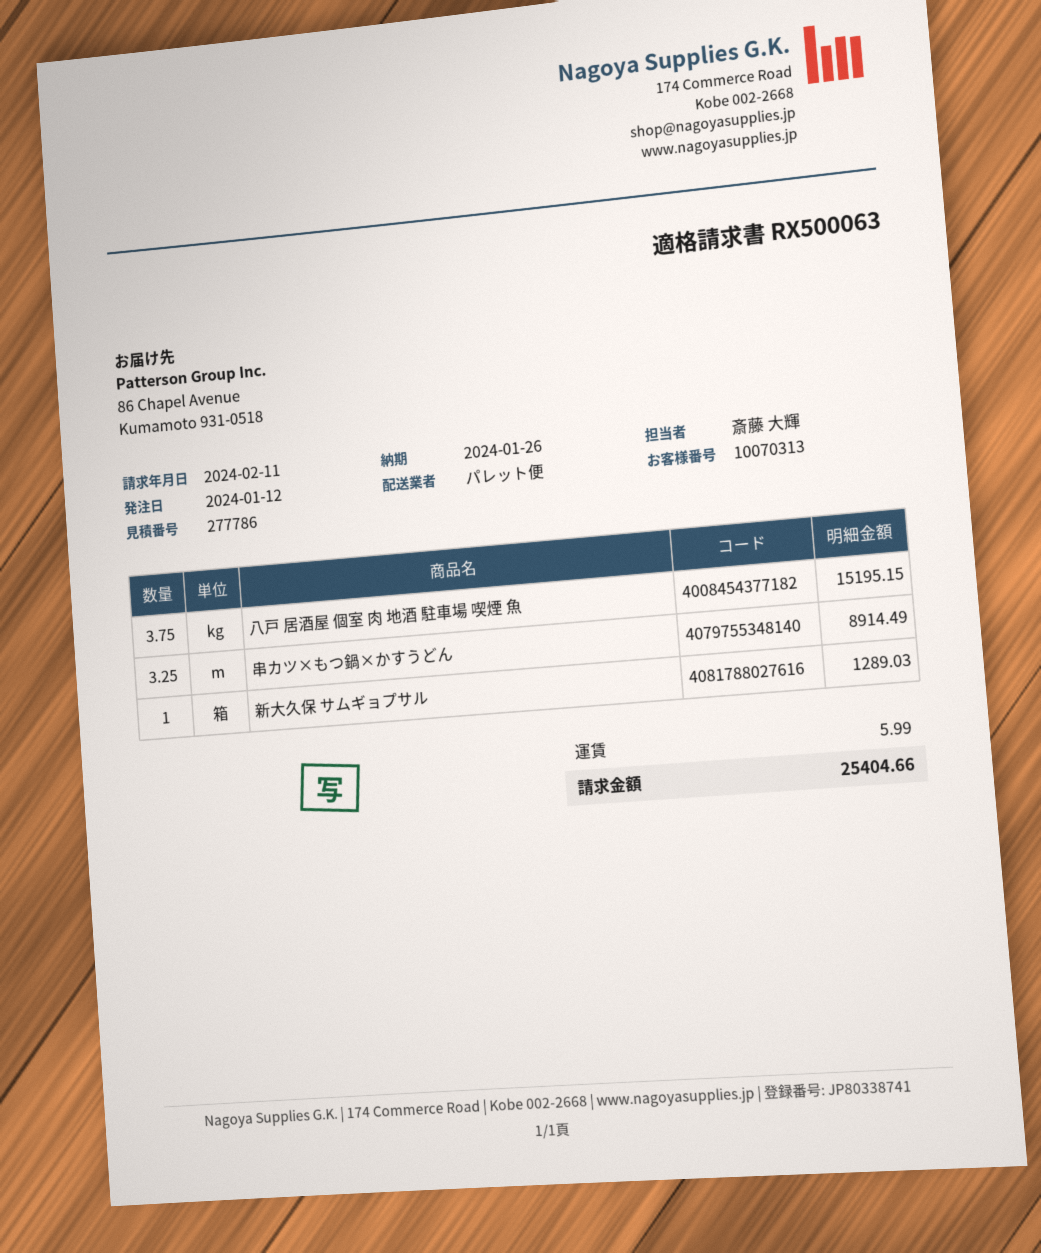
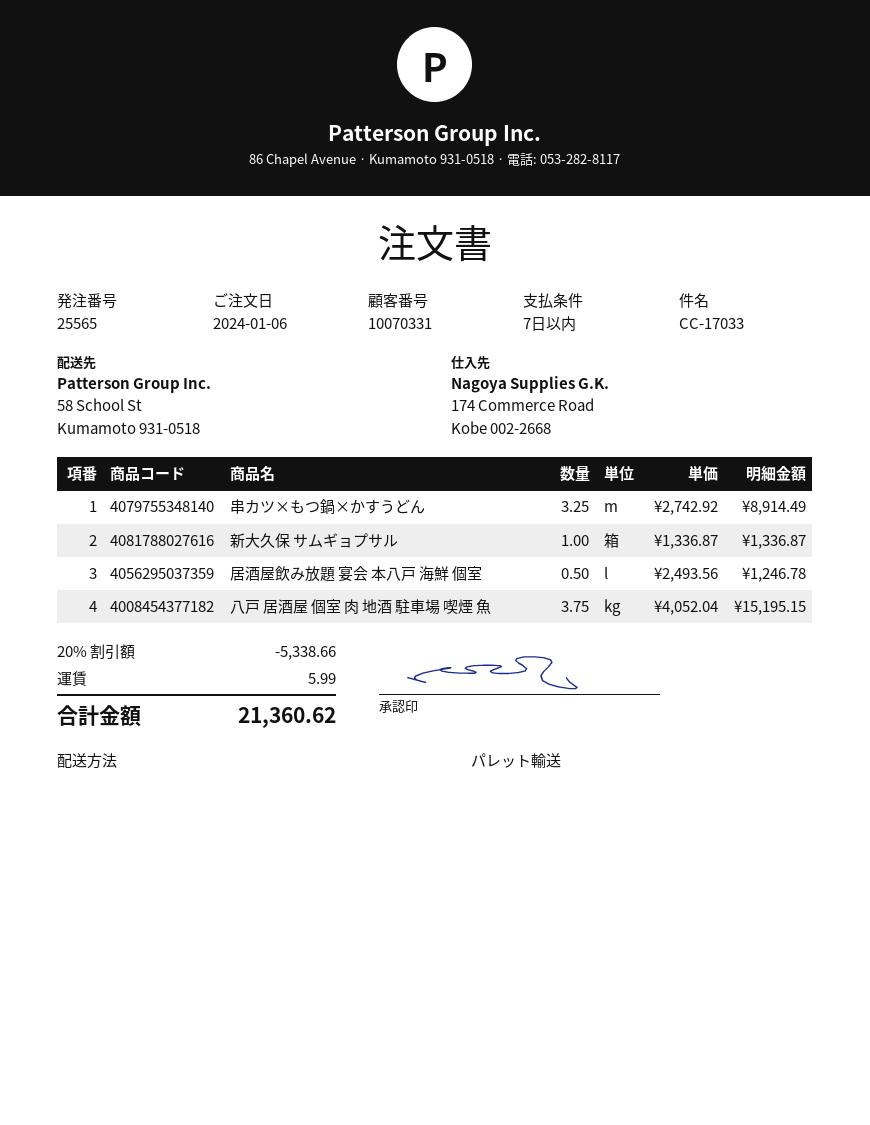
order date: 2024-01-12 -> 2024-01-06
customer number: 10070313 -> 10070331
ship to: 86 Chapel Avenue, Kumamoto 931-0518 -> 58 School St, Kumamoto 931-0518
新大久保 サムギョプサル: 1 for 1289.03 -> 1 for 1336.87
居酒屋飲み放題 宴会 本八戸 海鮮 個室: none -> 0.5 for 1246.78
discount: none -> 20% = 5338.66
total: 25404.66 -> 21360.62

